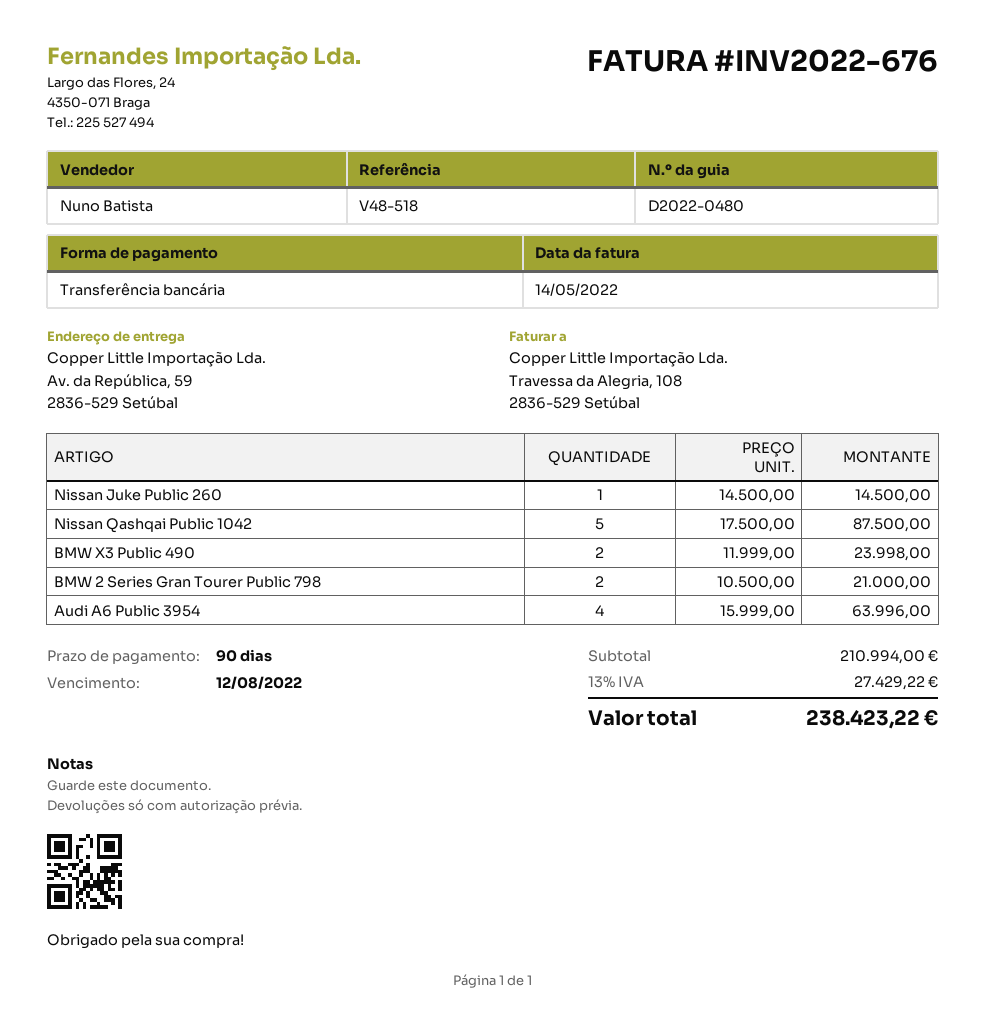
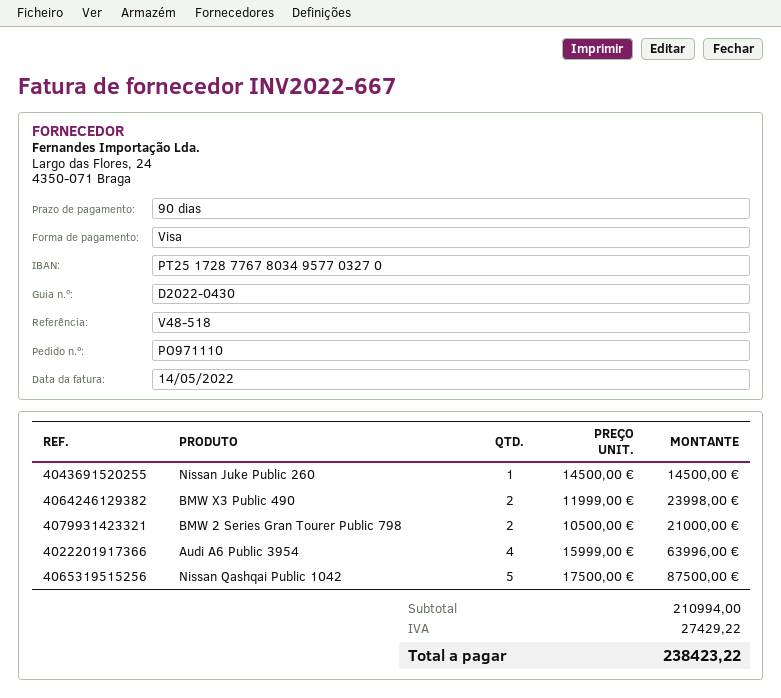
delivery note number: D2022-0480 -> D2022-0430
invoice number: INV2022-676 -> INV2022-667
payment method: bank transfer -> Visa

